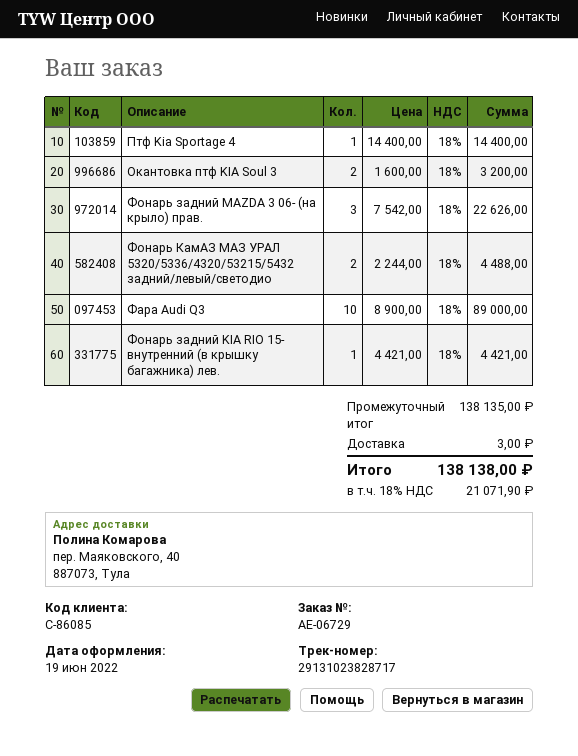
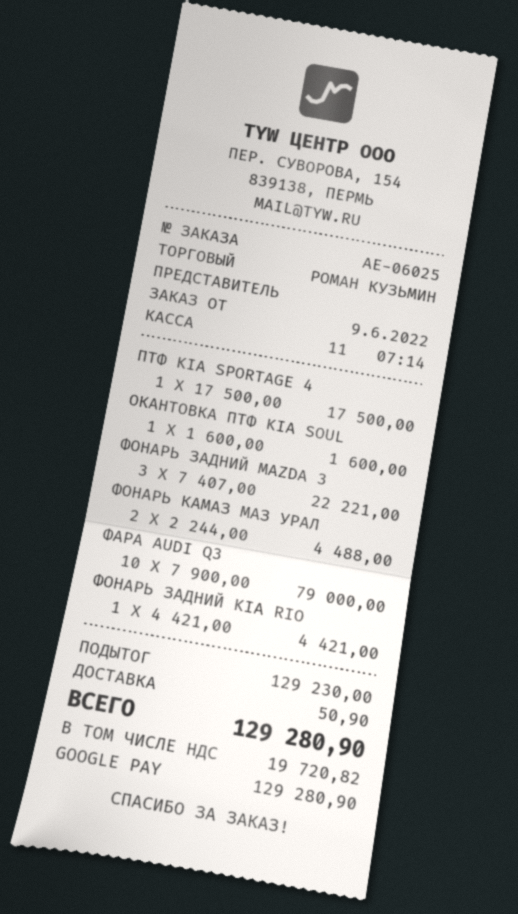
order number: AE-06729 -> AE-06025
order date: 2022-06-19 -> 2022-06-09
Птф Kia Sportage 4: 1 x 14400.00 = 14400.00 -> 1 x 17500.00 = 17500.00
Окантовка птф KIA Soul 3: 2 x 1600.00 = 3200.00 -> 1 x 1600.00 = 1600.00
Фонарь задний MAZDA 3 06- (на крыло) прав.: 3 x 7542.00 = 22626.00 -> 3 x 7407.00 = 22221.00
Фара Audi Q3: 10 x 8900.00 = 89000.00 -> 10 x 7900.00 = 79000.00
subtotal: 138135.00 -> 129230.00
shipping: 3.00 -> 50.90
tax: 21071.90 -> 19720.82
total: 138138.00 -> 129280.90

